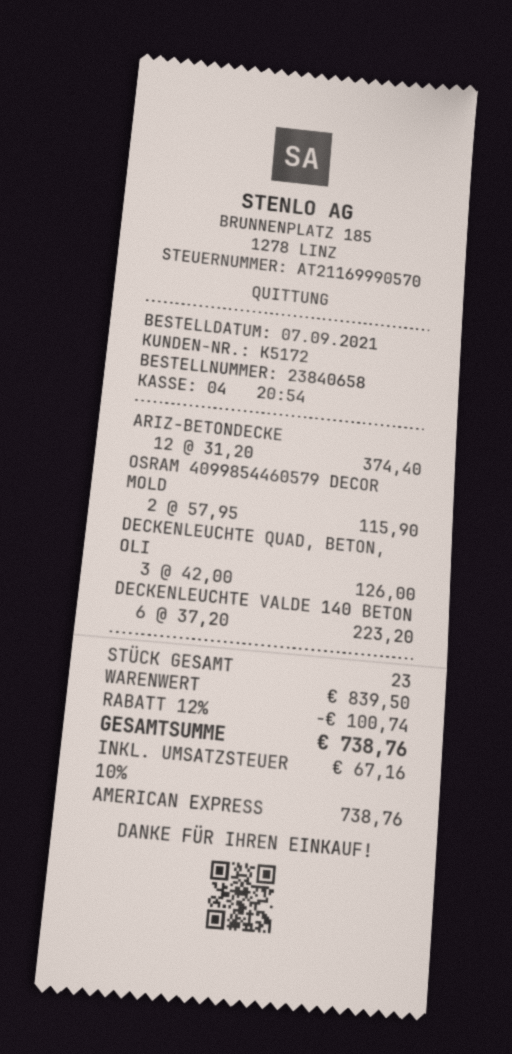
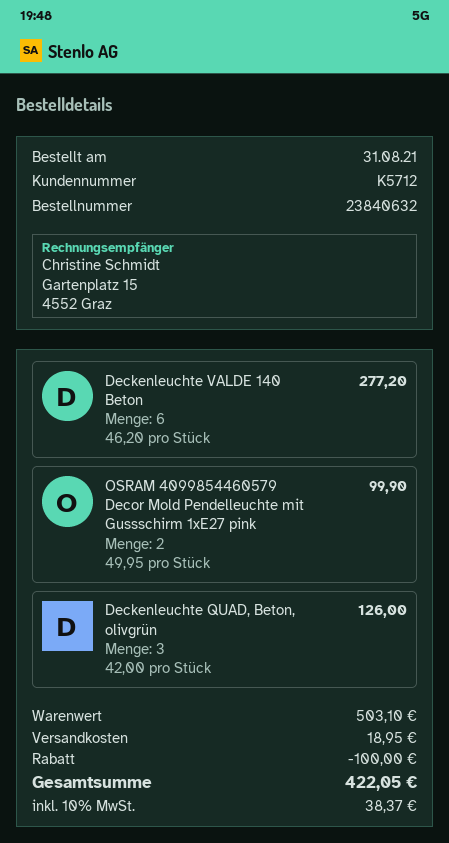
order number: 23840658 -> 23840632
order date: 2021-09-07 -> 2021-08-31
customer number: K5172 -> K5712
ARIZ-BETONDECKE: 12 x 31.20 = 374.40 -> none
OSRAM 4099854460579 DECOR MOLD: 2 x 57.95 = 115.90 -> 2 x 49.95 = 99.90
DECKENLEUCHTE VALDE 140 BETON: 6 x 37.20 = 223.20 -> 6 x 46.20 = 277.20
subtotal: 839.50 -> 503.10
discount: 100.74 -> 100.00
shipping: none -> 18.95
tax: 10% = 67.16 -> 10% = 38.37
total: 738.76 -> 422.05

